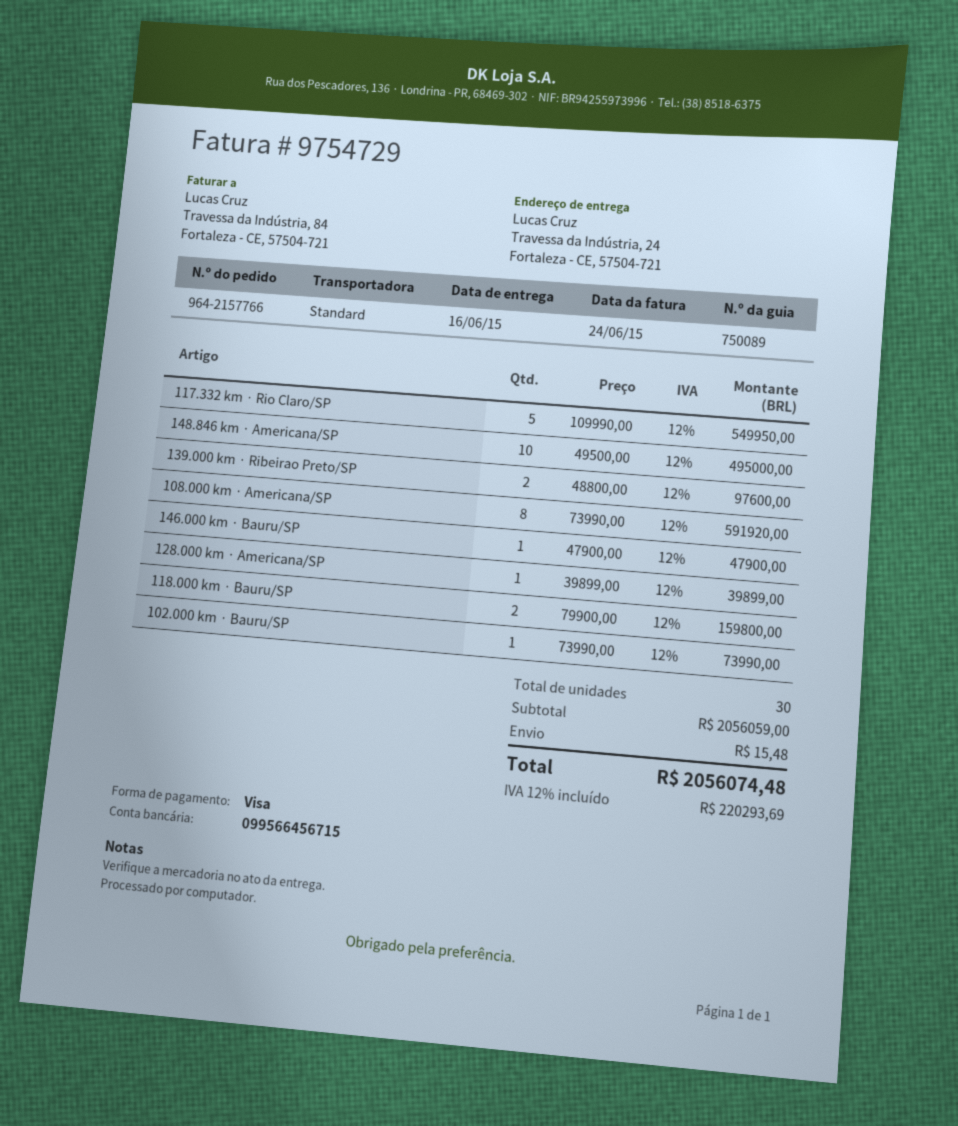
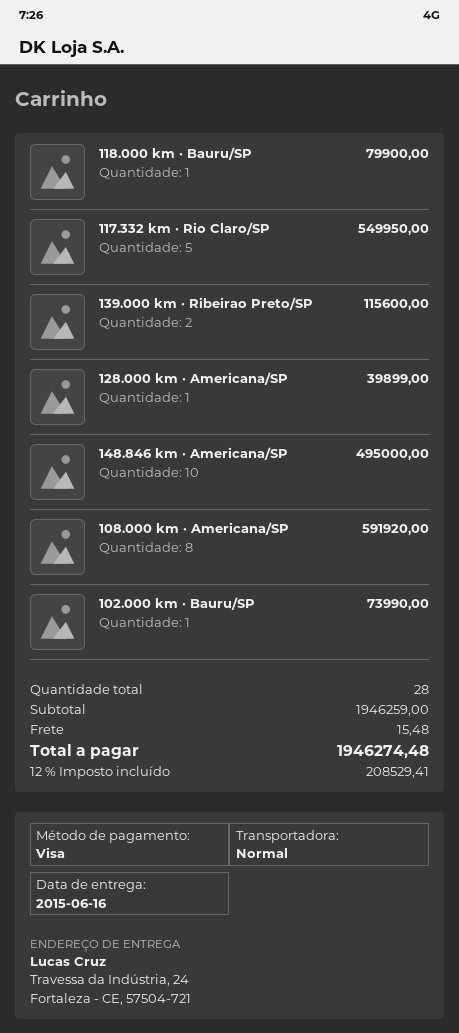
139.000 km · Ribeirao Preto/SP: 2 for 97600.00 -> 2 for 115600.00
146.000 km · Bauru/SP: 1 for 47900.00 -> none
118.000 km · Bauru/SP: 2 for 159800.00 -> 1 for 79900.00
total quantity: 30 -> 28
subtotal: 2056059.00 -> 1946259.00
tax: 12% = 220293.69 -> 12% = 208529.41
total: 2056074.48 -> 1946274.48

